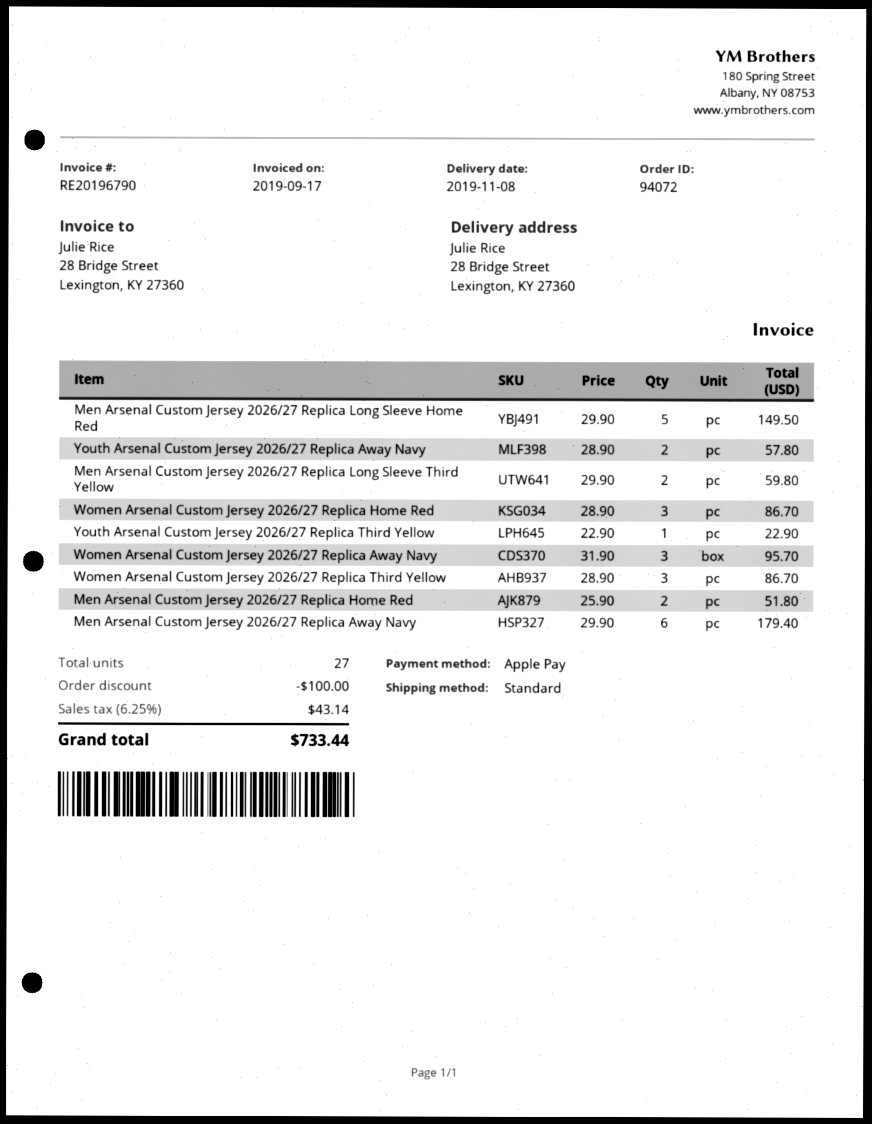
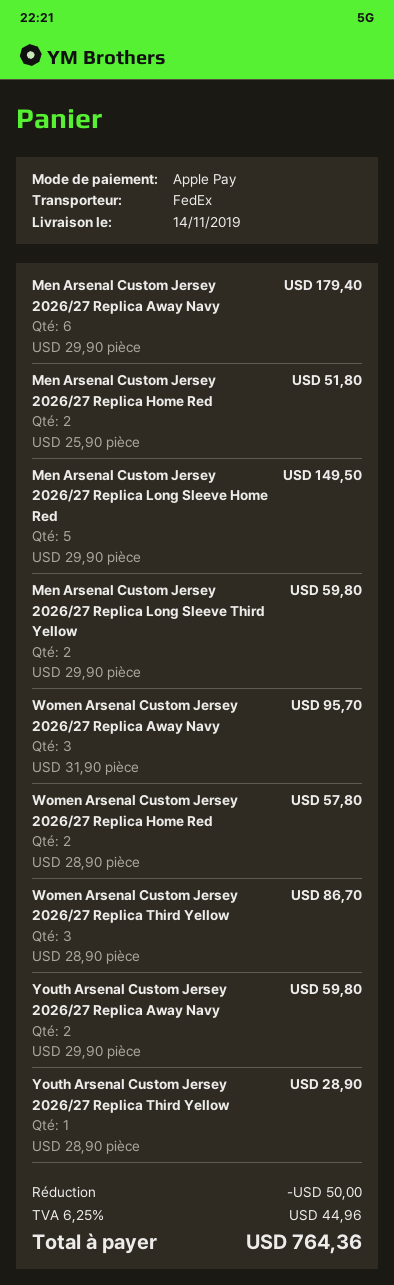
delivery date: 2019-11-08 -> 2019-11-14
shipping method: standard -> FedEx
Youth Arsenal Custom Jersey 2026/27 Replica Away Navy: 2 x 28.90 = 57.80 -> 2 x 29.90 = 59.80
Women Arsenal Custom Jersey 2026/27 Replica Home Red: 3 x 28.90 = 86.70 -> 2 x 28.90 = 57.80
Youth Arsenal Custom Jersey 2026/27 Replica Third Yellow: 1 x 22.90 = 22.90 -> 1 x 28.90 = 28.90
discount: 100.00 -> 50.00
tax: 6.25% = 43.14 -> 6.25% = 44.96
total: 733.44 -> 764.36

